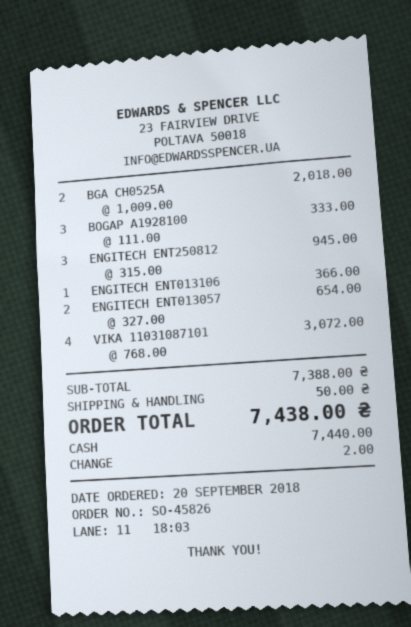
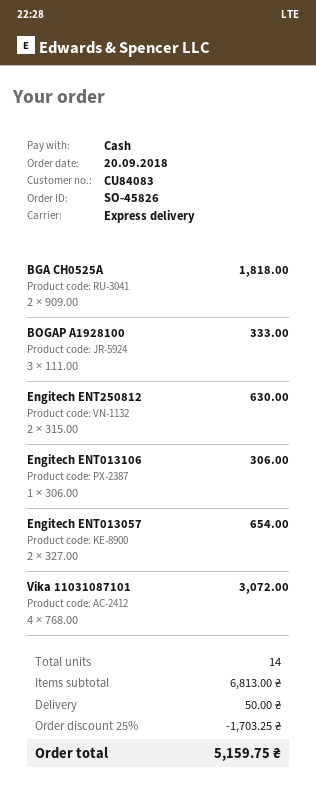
BGA CH0525A: 2 x 1009.00 = 2018.00 -> 2 x 909.00 = 1818.00
ENGITECH ENT250812: 3 x 315.00 = 945.00 -> 2 x 315.00 = 630.00
ENGITECH ENT013106: 1 x 366.00 = 366.00 -> 1 x 306.00 = 306.00
subtotal: 7388.00 -> 6813.00
discount: none -> 25% = 1703.25
total: 7438.00 -> 5159.75

